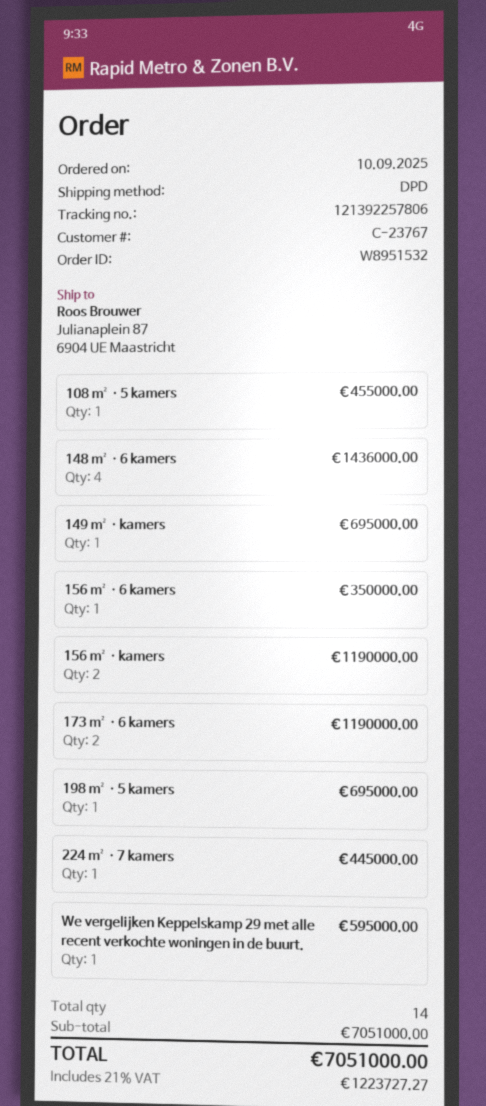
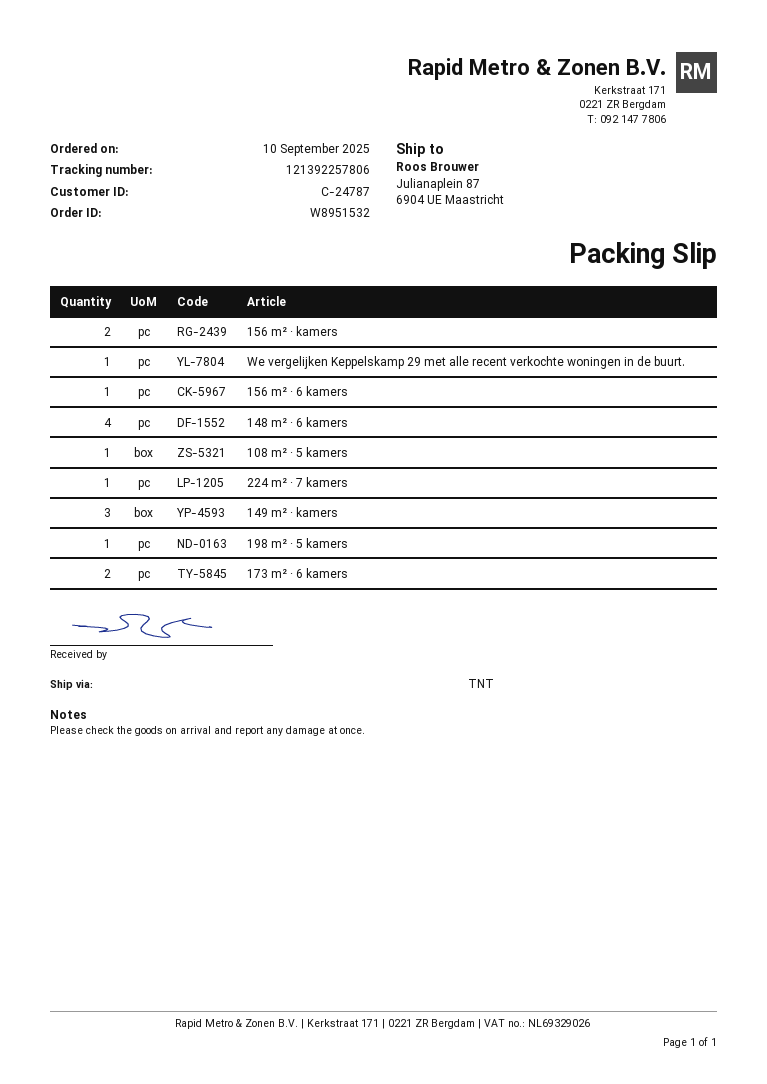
customer number: C-23767 -> C-24787
shipping method: DPD -> TNT
149 m² · kamers: 1 -> 3

